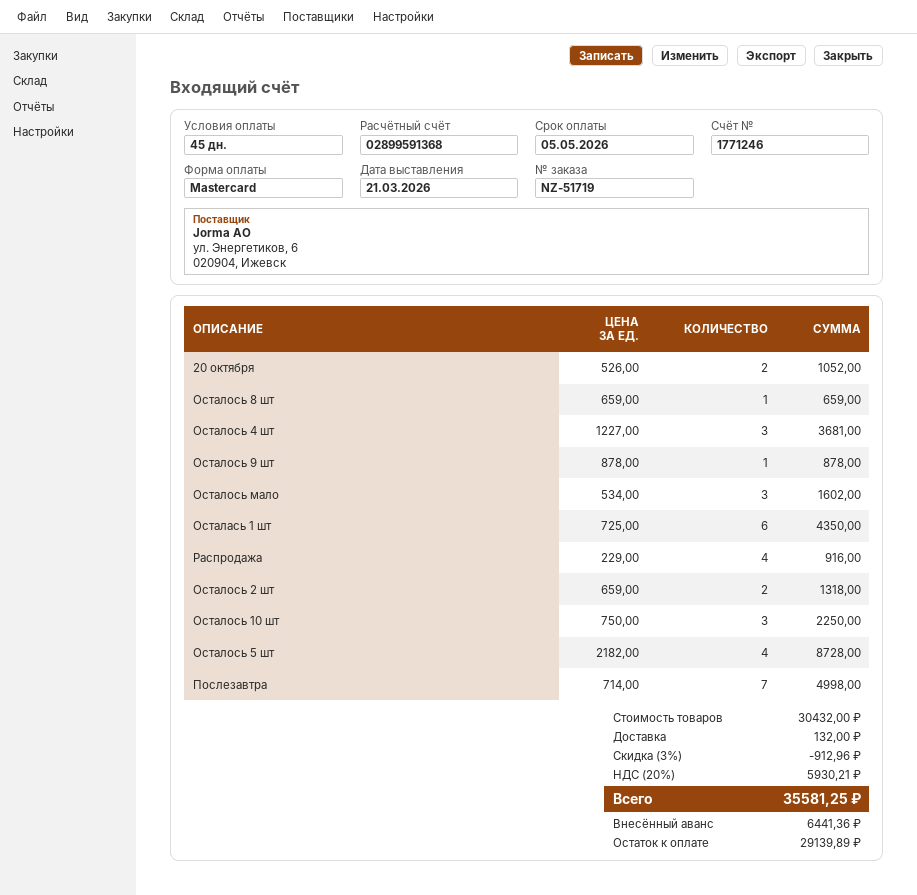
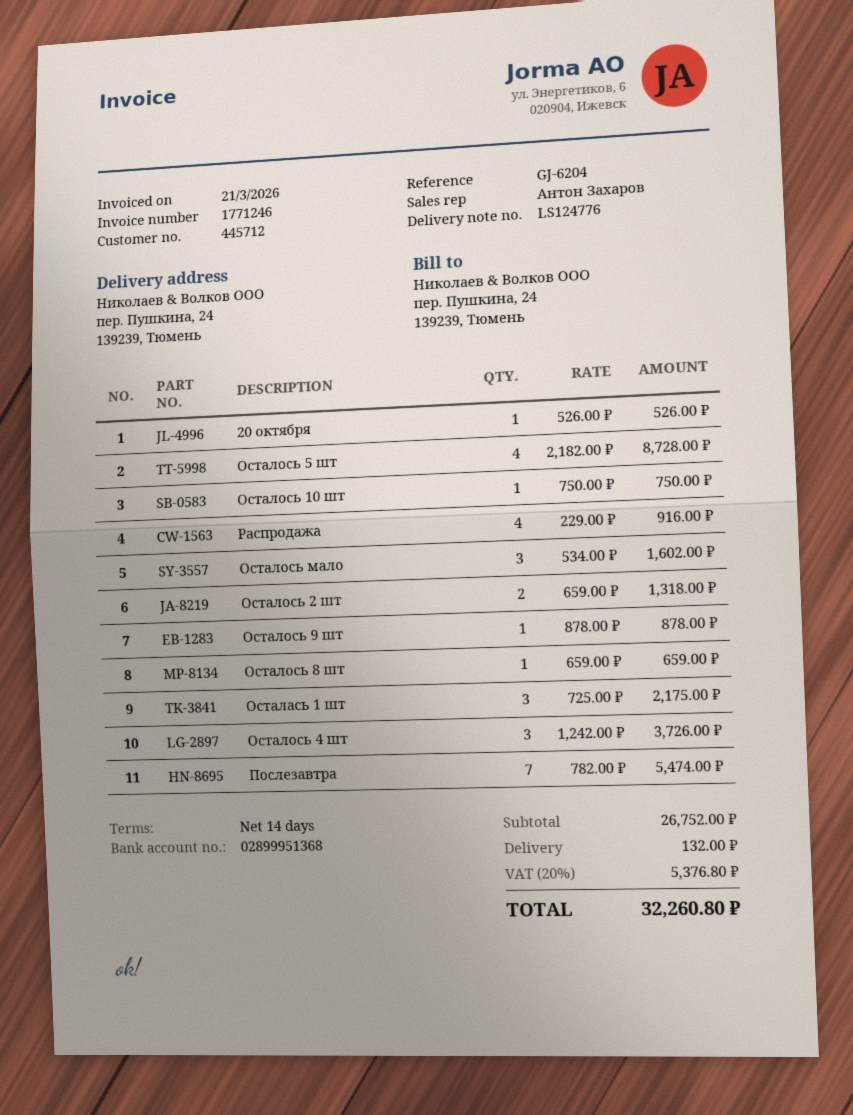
payment terms: 45 days -> 14 days
bank account: 02899591368 -> 02899951368
20 октября: 2 x 526.00 = 1052.00 -> 1 x 526.00 = 526.00
Осталось 4 шт: 3 x 1227.00 = 3681.00 -> 3 x 1242.00 = 3726.00
Осталась 1 шт: 6 x 725.00 = 4350.00 -> 3 x 725.00 = 2175.00
Осталось 10 шт: 3 x 750.00 = 2250.00 -> 1 x 750.00 = 750.00
Послезавтра: 7 x 714.00 = 4998.00 -> 7 x 782.00 = 5474.00
subtotal: 30432.00 -> 26752.00
discount: 3% = 912.96 -> none
tax: 20% = 5930.21 -> 20% = 5376.80
total: 35581.25 -> 32260.80

